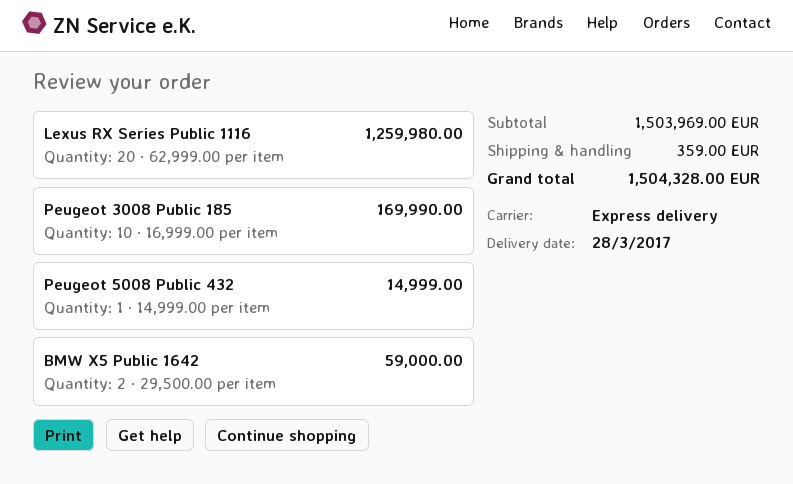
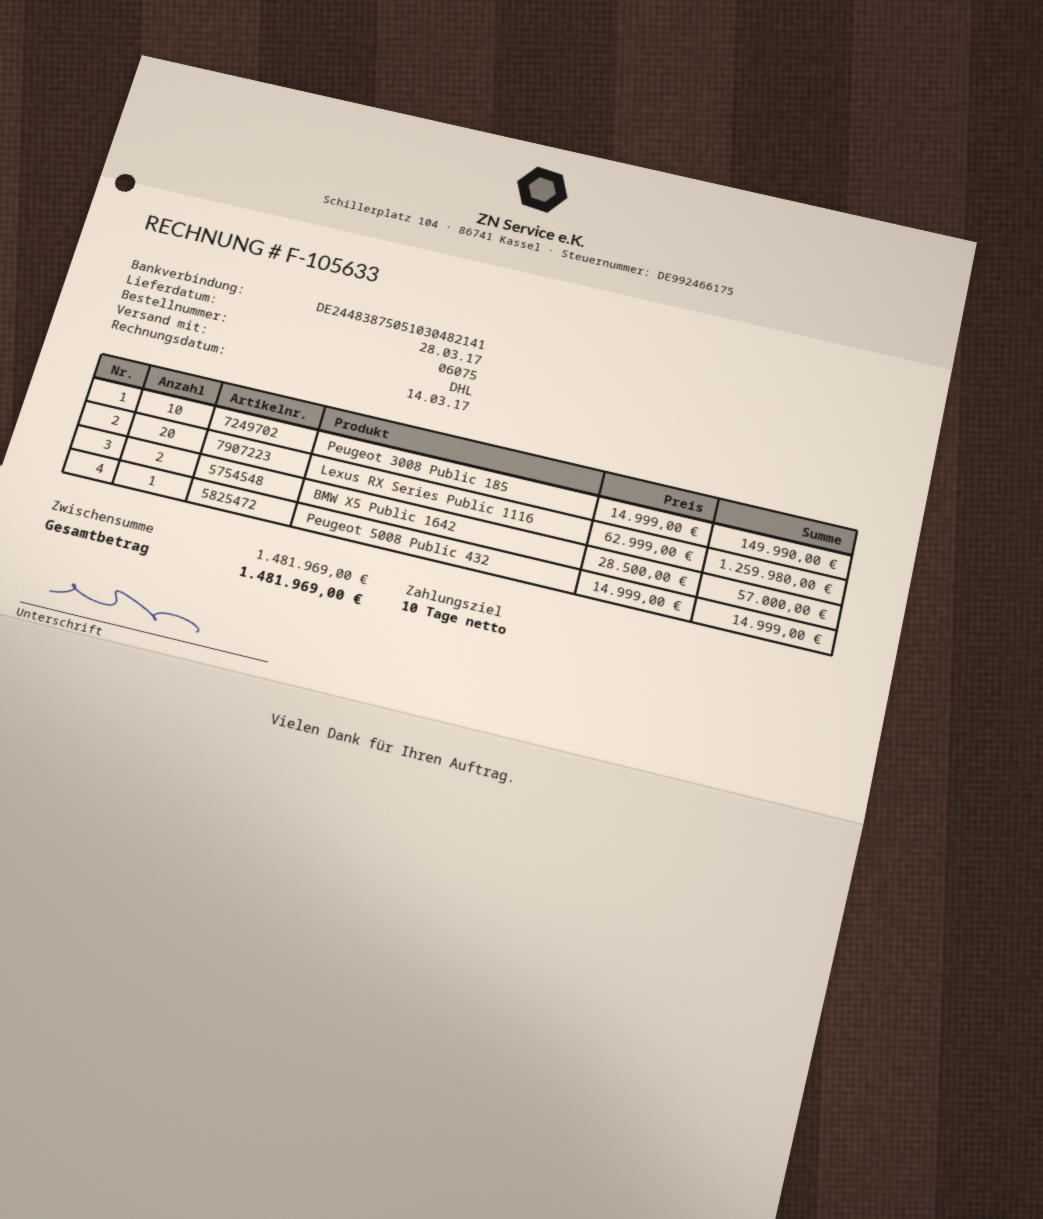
shipping method: express -> DHL
Peugeot 3008 Public 185: 10 x 16999.00 = 169990.00 -> 10 x 14999.00 = 149990.00
BMW X5 Public 1642: 2 x 29500.00 = 59000.00 -> 2 x 28500.00 = 57000.00
subtotal: 1503969.00 -> 1481969.00
shipping: 359.00 -> none
total: 1504328.00 -> 1481969.00

